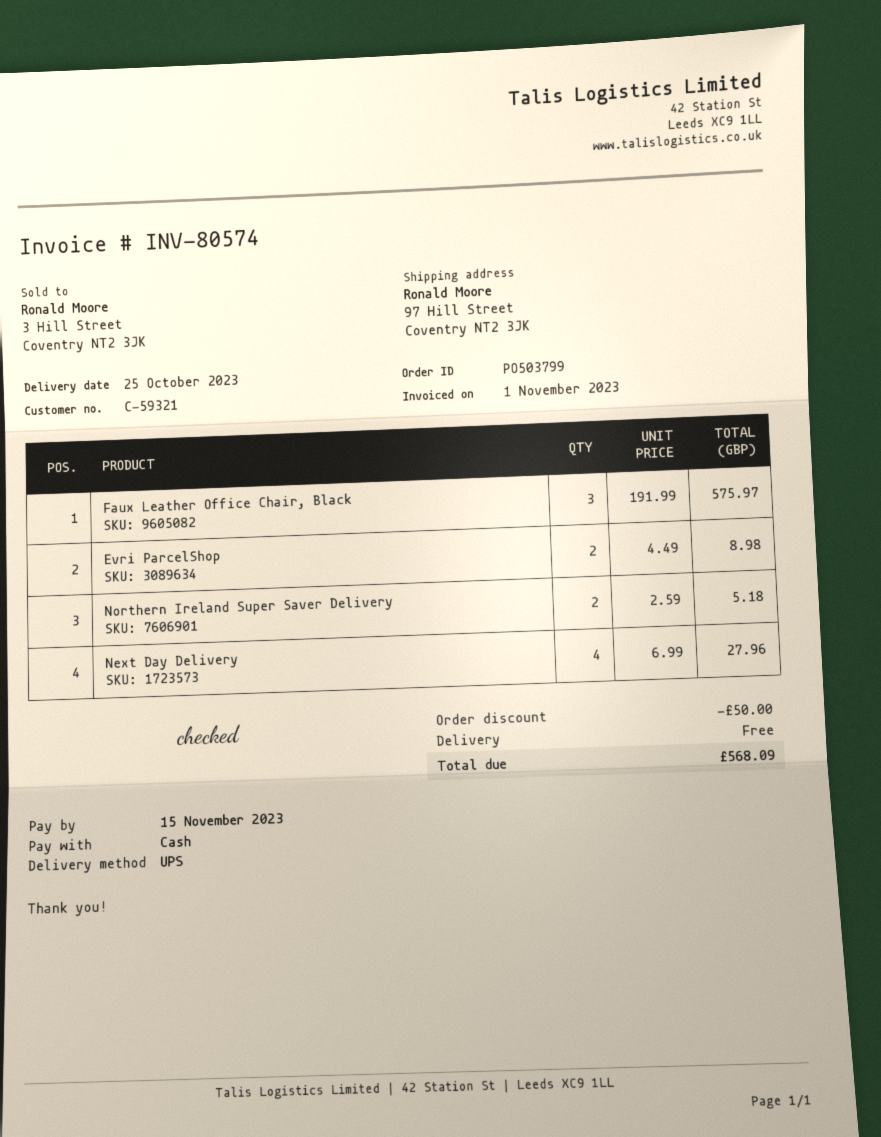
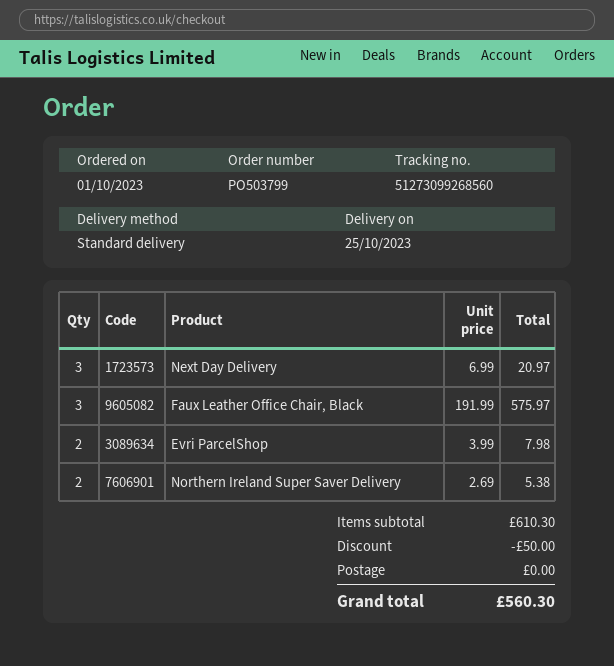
shipping method: UPS -> standard
Evri ParcelShop: 2 x 4.49 = 8.98 -> 2 x 3.99 = 7.98
Northern Ireland Super Saver Delivery: 2 x 2.59 = 5.18 -> 2 x 2.69 = 5.38
Next Day Delivery: 4 x 6.99 = 27.96 -> 3 x 6.99 = 20.97
total: 568.09 -> 560.30

